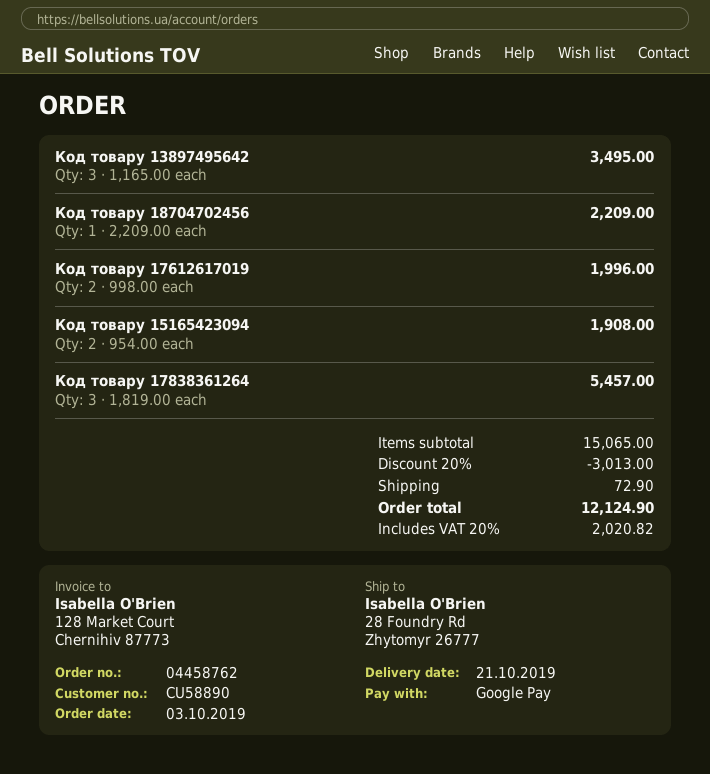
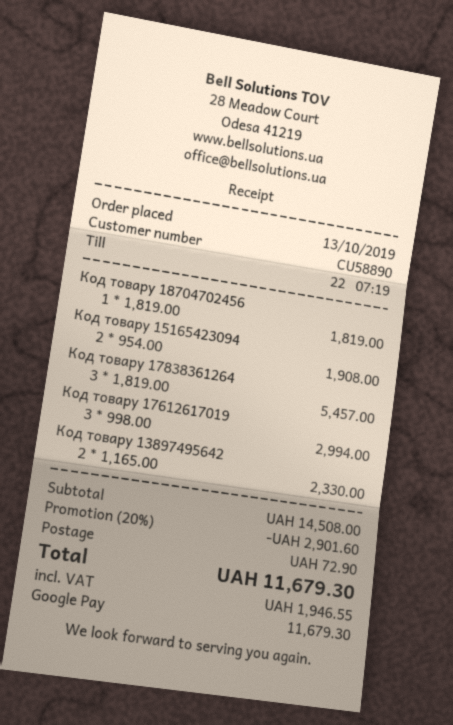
order date: 2019-10-03 -> 2019-10-13
Код товару 13897495642: 3 x 1165.00 = 3495.00 -> 2 x 1165.00 = 2330.00
Код товару 18704702456: 1 x 2209.00 = 2209.00 -> 1 x 1819.00 = 1819.00
Код товару 17612617019: 2 x 998.00 = 1996.00 -> 3 x 998.00 = 2994.00
subtotal: 15065.00 -> 14508.00
discount: 20% = 3013.00 -> 20% = 2901.60
tax: 2020.82 -> 1946.55
total: 12124.90 -> 11679.30

